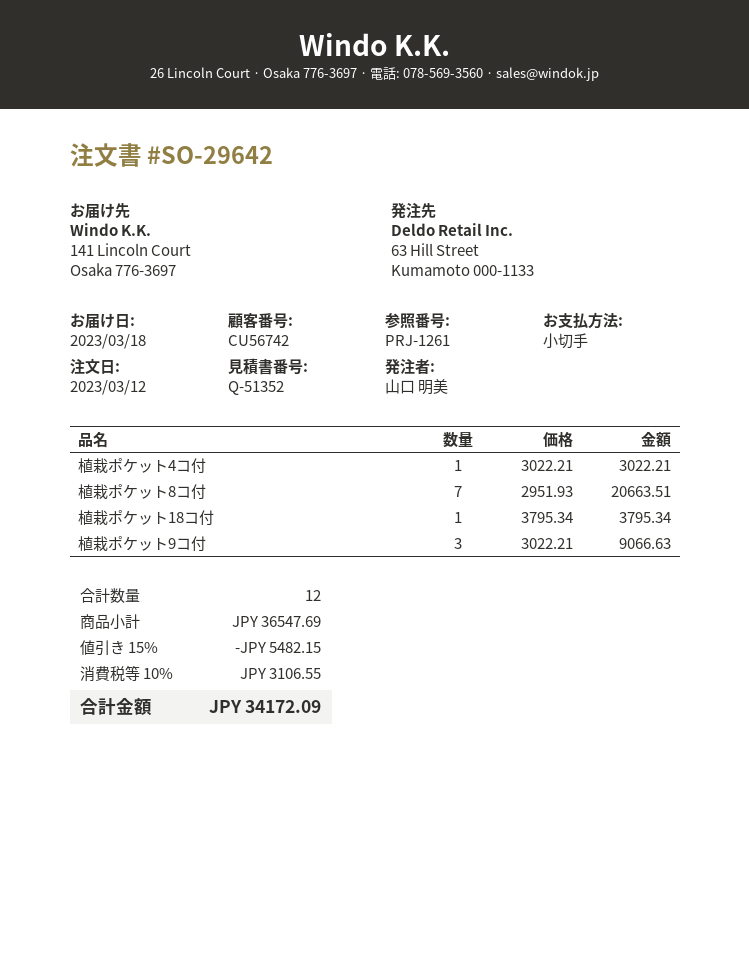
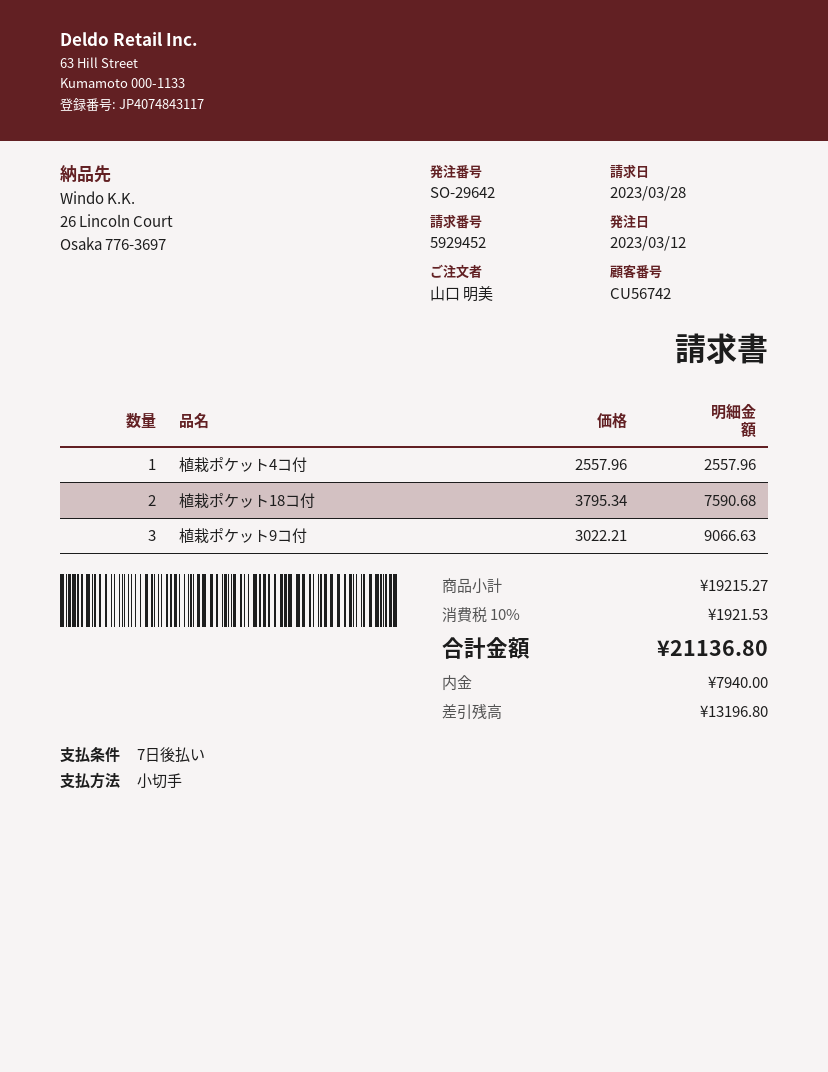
ship to: 141 Lincoln Court, Osaka 776-3697 -> 26 Lincoln Court, Osaka 776-3697
植栽ポケット4コ付: 1 x 3022.21 = 3022.21 -> 1 x 2557.96 = 2557.96
植栽ポケット8コ付: 7 x 2951.93 = 20663.51 -> none
植栽ポケット18コ付: 1 x 3795.34 = 3795.34 -> 2 x 3795.34 = 7590.68
subtotal: 36547.69 -> 19215.27
discount: 15% = 5482.15 -> none
tax: 10% = 3106.55 -> 10% = 1921.53
total: 34172.09 -> 21136.80

